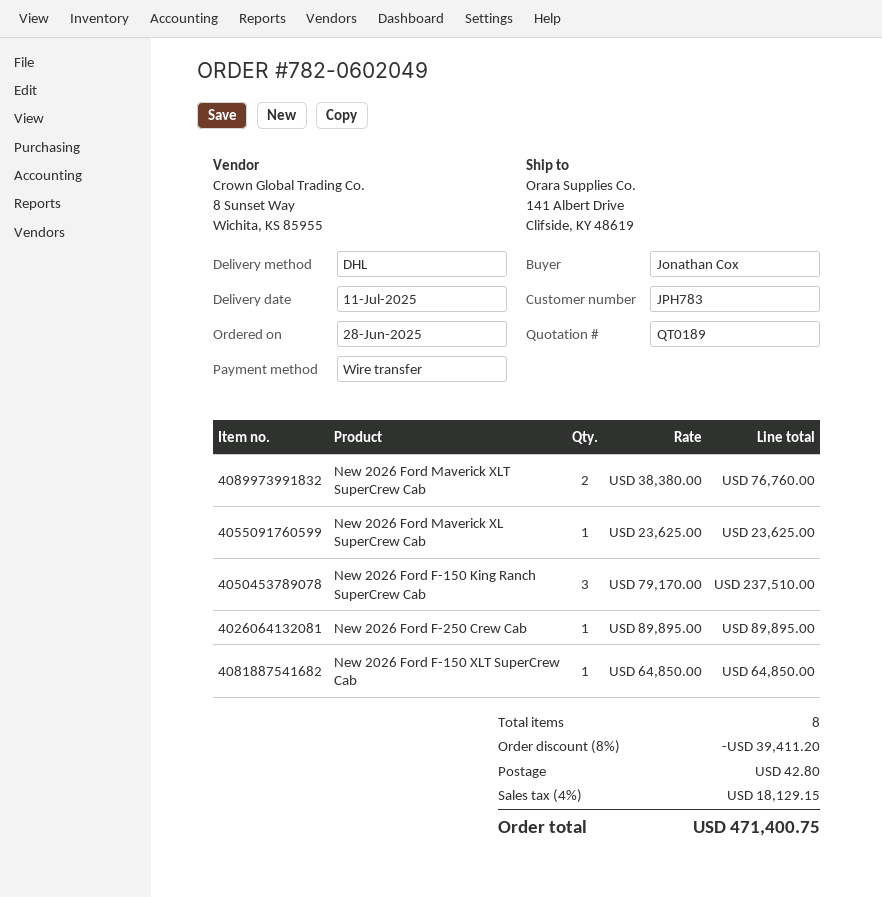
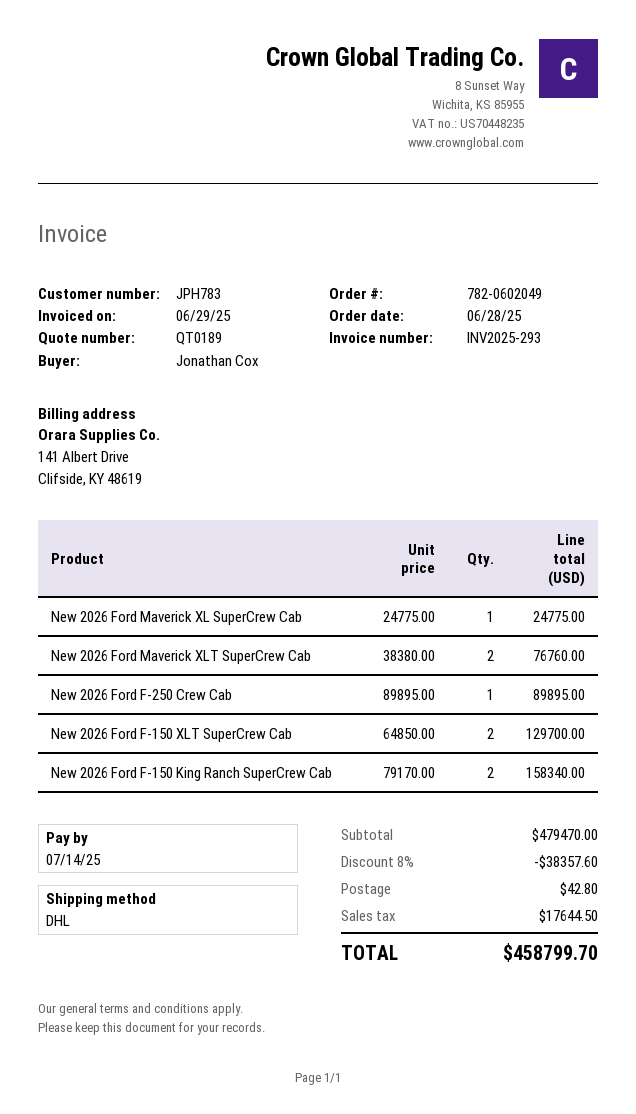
New 2026 Ford Maverick XL SuperCrew Cab: 1 x 23625.00 = 23625.00 -> 1 x 24775.00 = 24775.00
New 2026 Ford F-150 King Ranch SuperCrew Cab: 3 x 79170.00 = 237510.00 -> 2 x 79170.00 = 158340.00
New 2026 Ford F-150 XLT SuperCrew Cab: 1 x 64850.00 = 64850.00 -> 2 x 64850.00 = 129700.00
discount: 8% = 39411.20 -> 8% = 38357.60
tax: 18129.15 -> 17644.50
total: 471400.75 -> 458799.70

